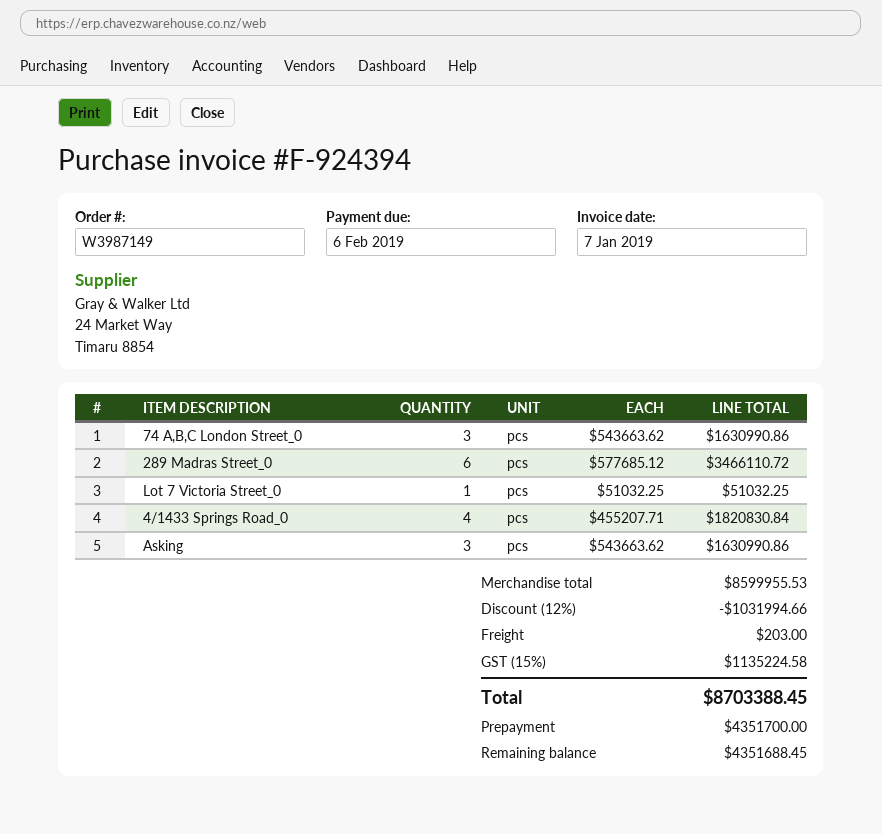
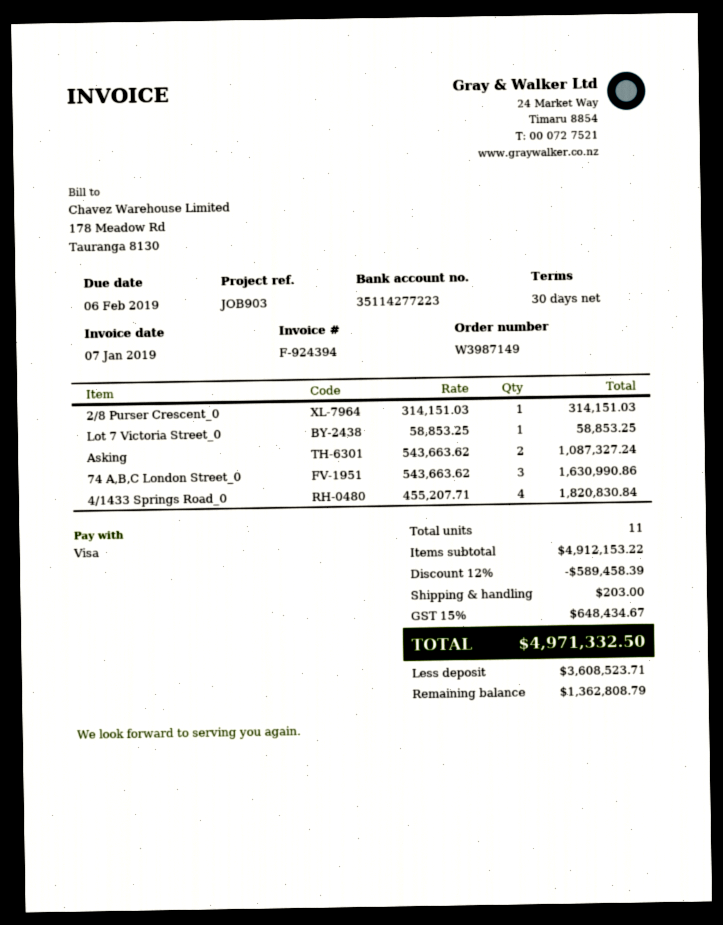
289 Madras Street_0: 6 x 577685.12 = 3466110.72 -> none
Lot 7 Victoria Street_0: 1 x 51032.25 = 51032.25 -> 1 x 58853.25 = 58853.25
Asking: 3 x 543663.62 = 1630990.86 -> 2 x 543663.62 = 1087327.24
2/8 Purser Crescent_0: none -> 1 x 314151.03 = 314151.03
subtotal: 8599955.53 -> 4912153.22
discount: 12% = 1031994.66 -> 12% = 589458.39
tax: 15% = 1135224.58 -> 15% = 648434.67
total: 8703388.45 -> 4971332.50
deposit: 4351700.00 -> 3608523.71
balance: 4351688.45 -> 1362808.79

